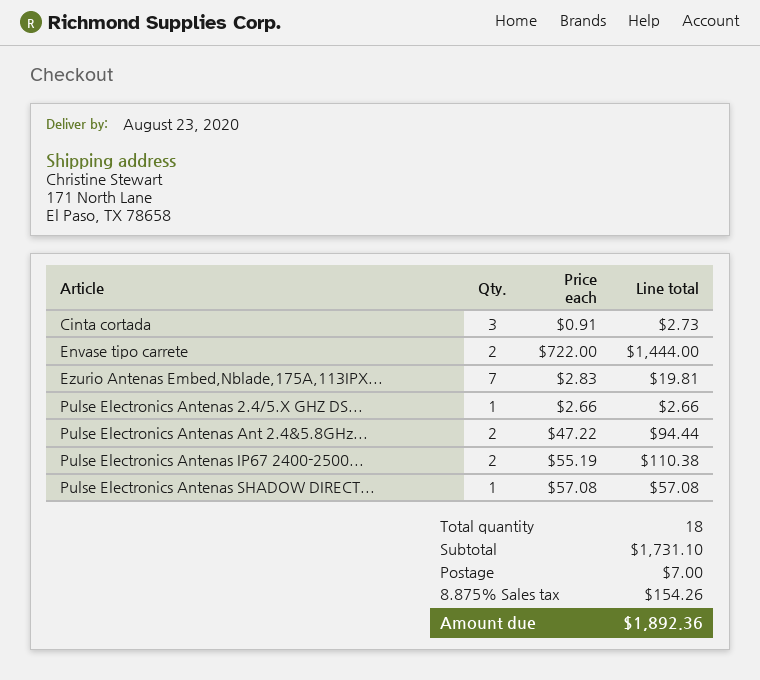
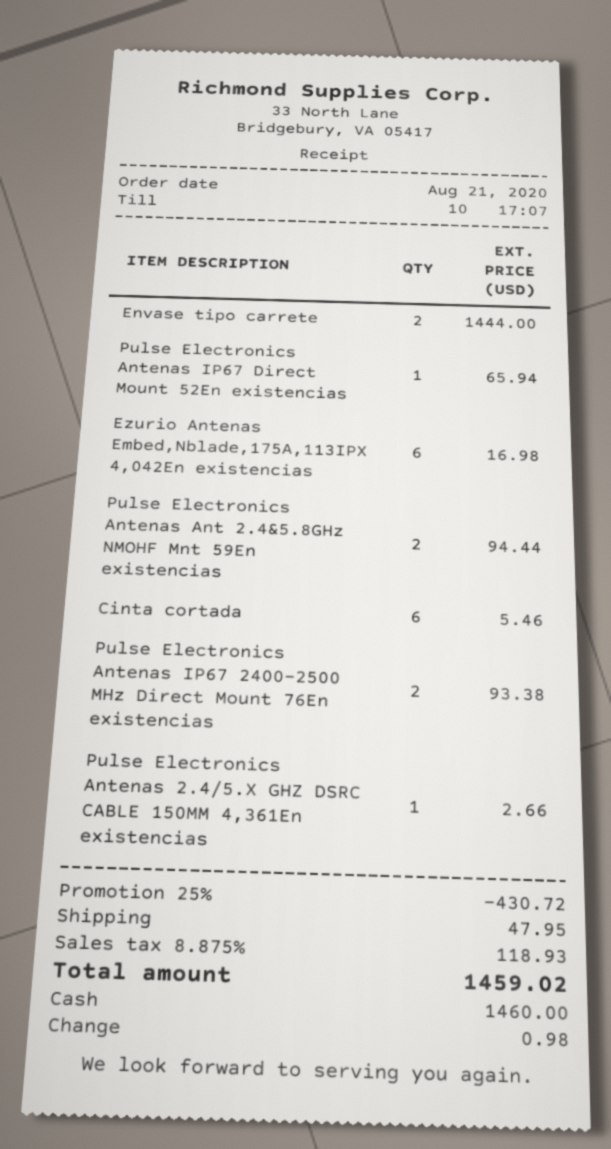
Cinta cortada: 3 for 2.73 -> 6 for 5.46
Ezurio Antenas Embed,Nblade,175A,113IPX...: 7 for 19.81 -> 6 for 16.98
Pulse Electronics Antenas IP67 2400-2500...: 2 for 110.38 -> 2 for 93.38
Pulse Electronics Antenas SHADOW DIRECT...: 1 for 57.08 -> none
Pulse Electronics Antenas IP67 Direct Mount 52En existencias: none -> 1 for 65.94
discount: none -> 25% = 430.72
shipping: 7.00 -> 47.95
tax: 8.875% = 154.26 -> 8.875% = 118.93
total: 1892.36 -> 1459.02

